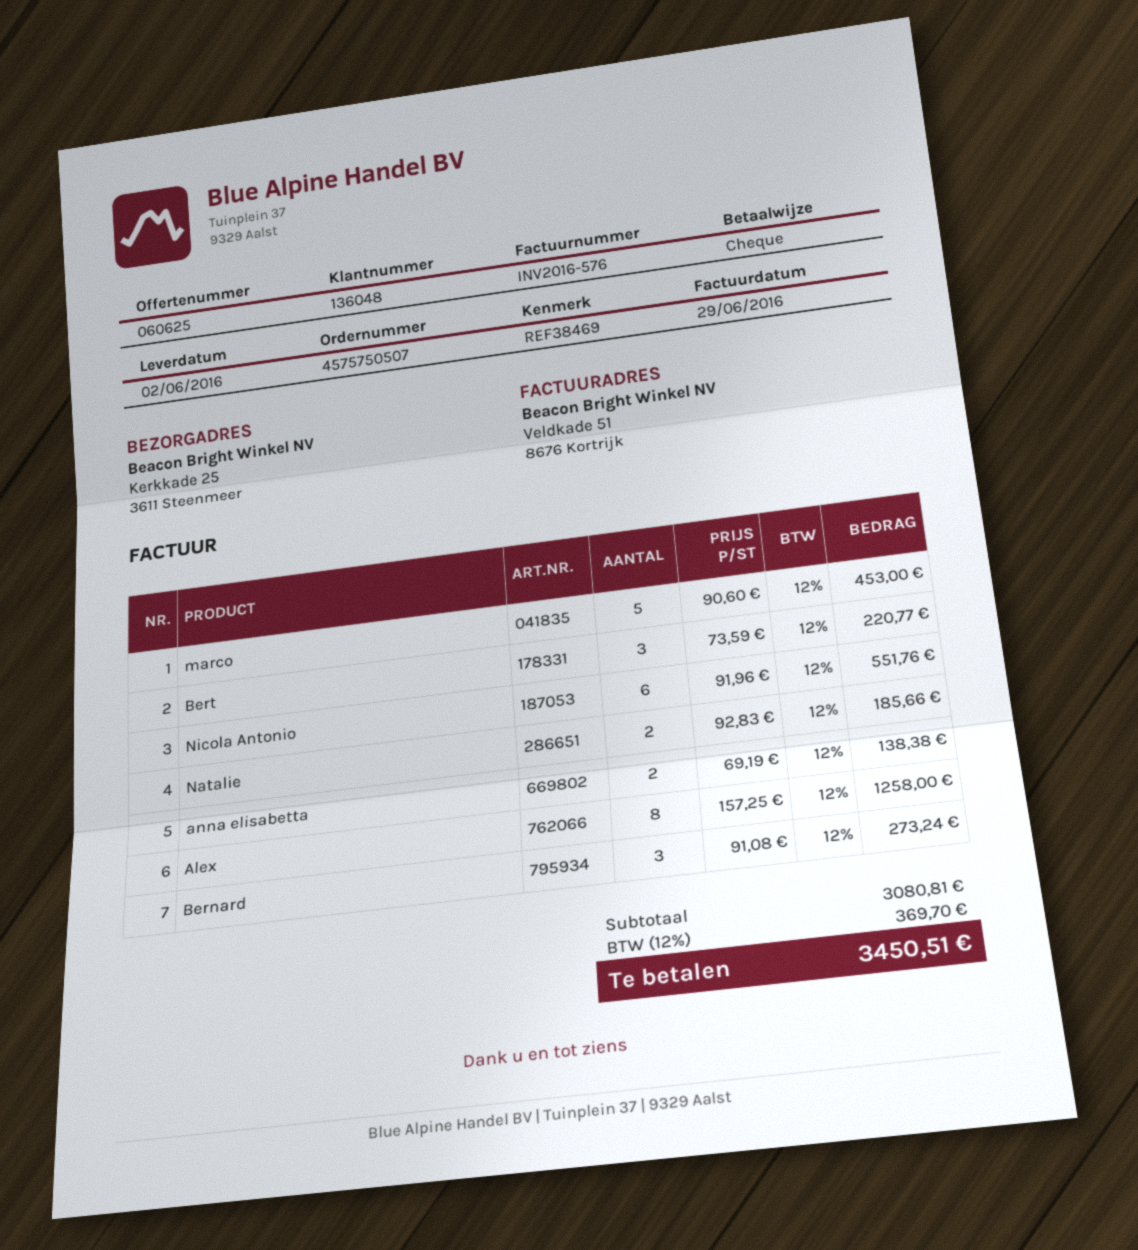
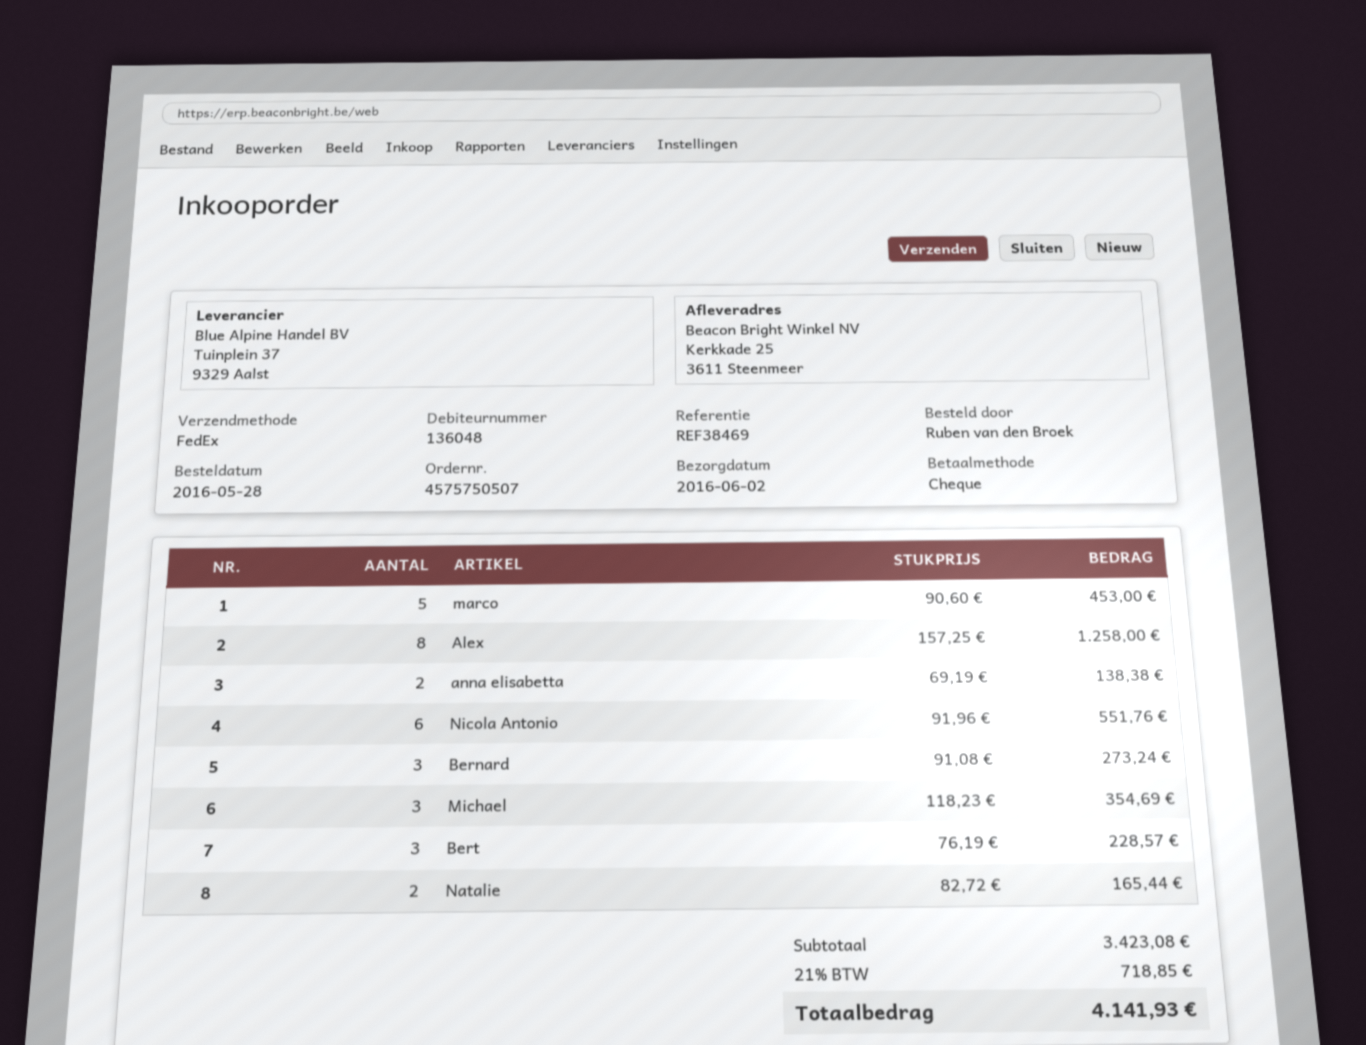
Bert: 3 x 73.59 = 220.77 -> 3 x 76.19 = 228.57
Natalie: 2 x 92.83 = 185.66 -> 2 x 82.72 = 165.44
Michael: none -> 3 x 118.23 = 354.69
subtotal: 3080.81 -> 3423.08
tax: 12% = 369.70 -> 21% = 718.85
total: 3450.51 -> 4141.93

